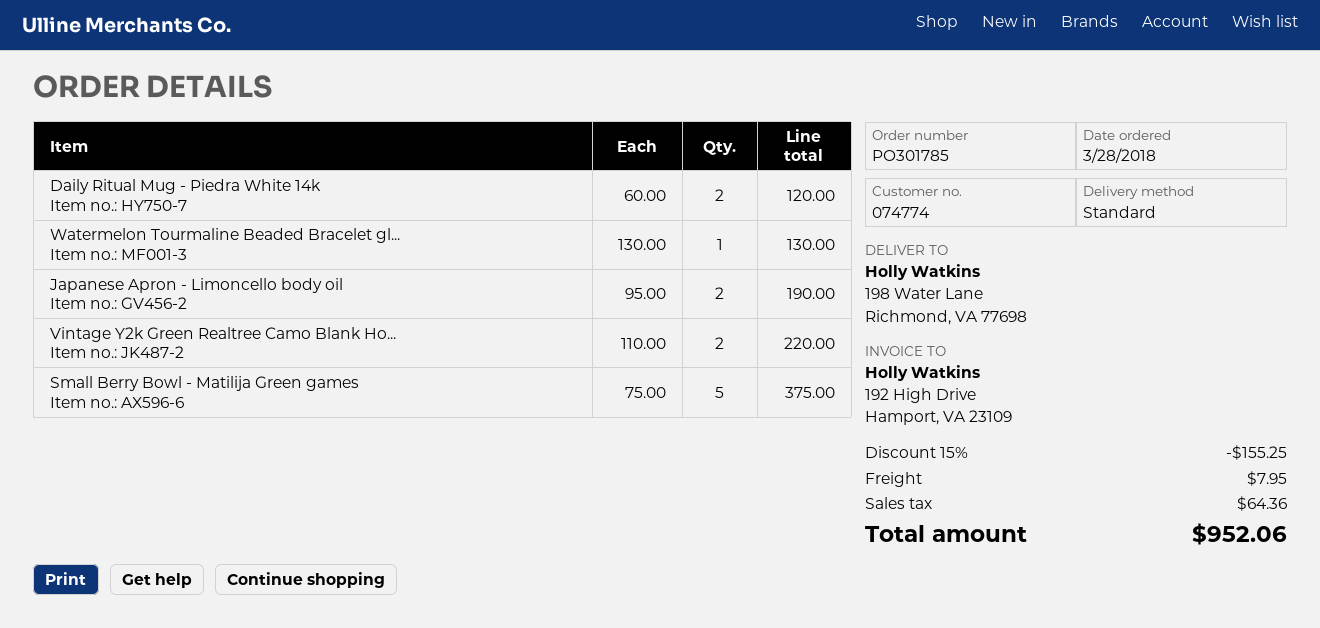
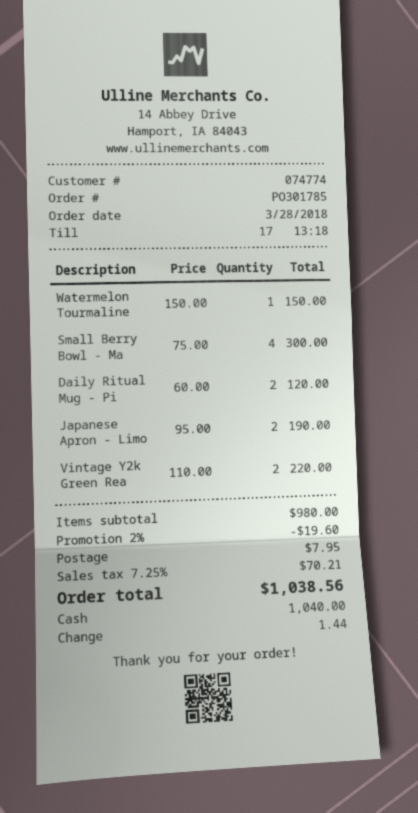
Watermelon Tourmaline Beaded Bracelet gl...: 1 x 130.00 = 130.00 -> 1 x 150.00 = 150.00
Small Berry Bowl - Matilija Green games: 5 x 75.00 = 375.00 -> 4 x 75.00 = 300.00
discount: 15% = 155.25 -> 2% = 19.60
tax: 64.36 -> 70.21
total: 952.06 -> 1038.56

